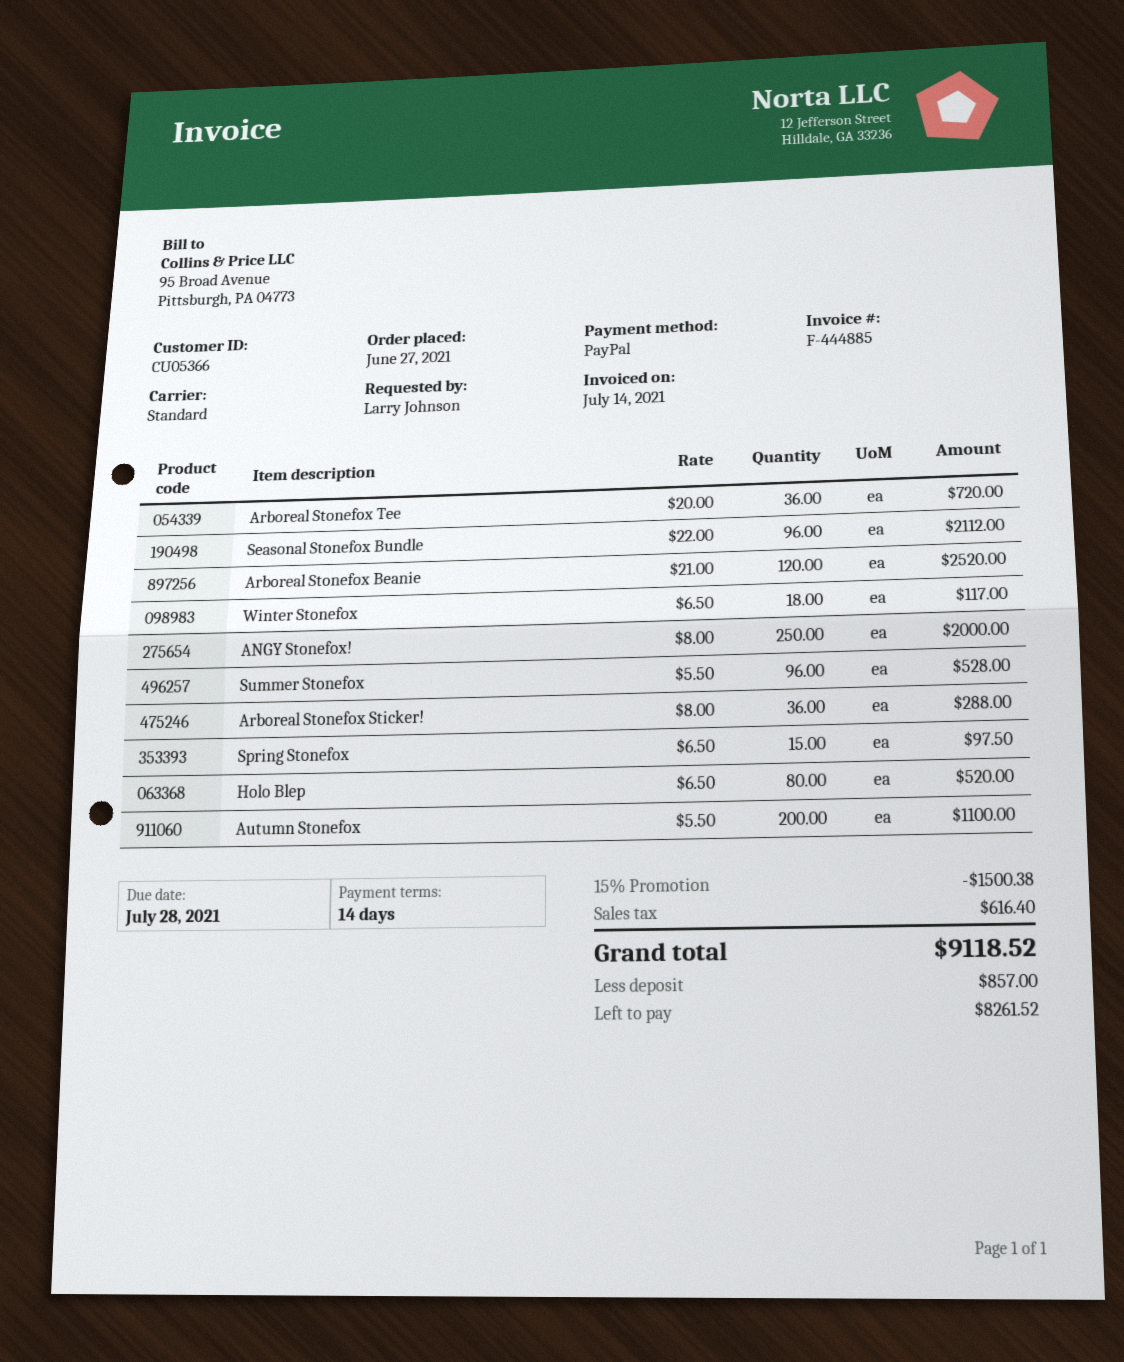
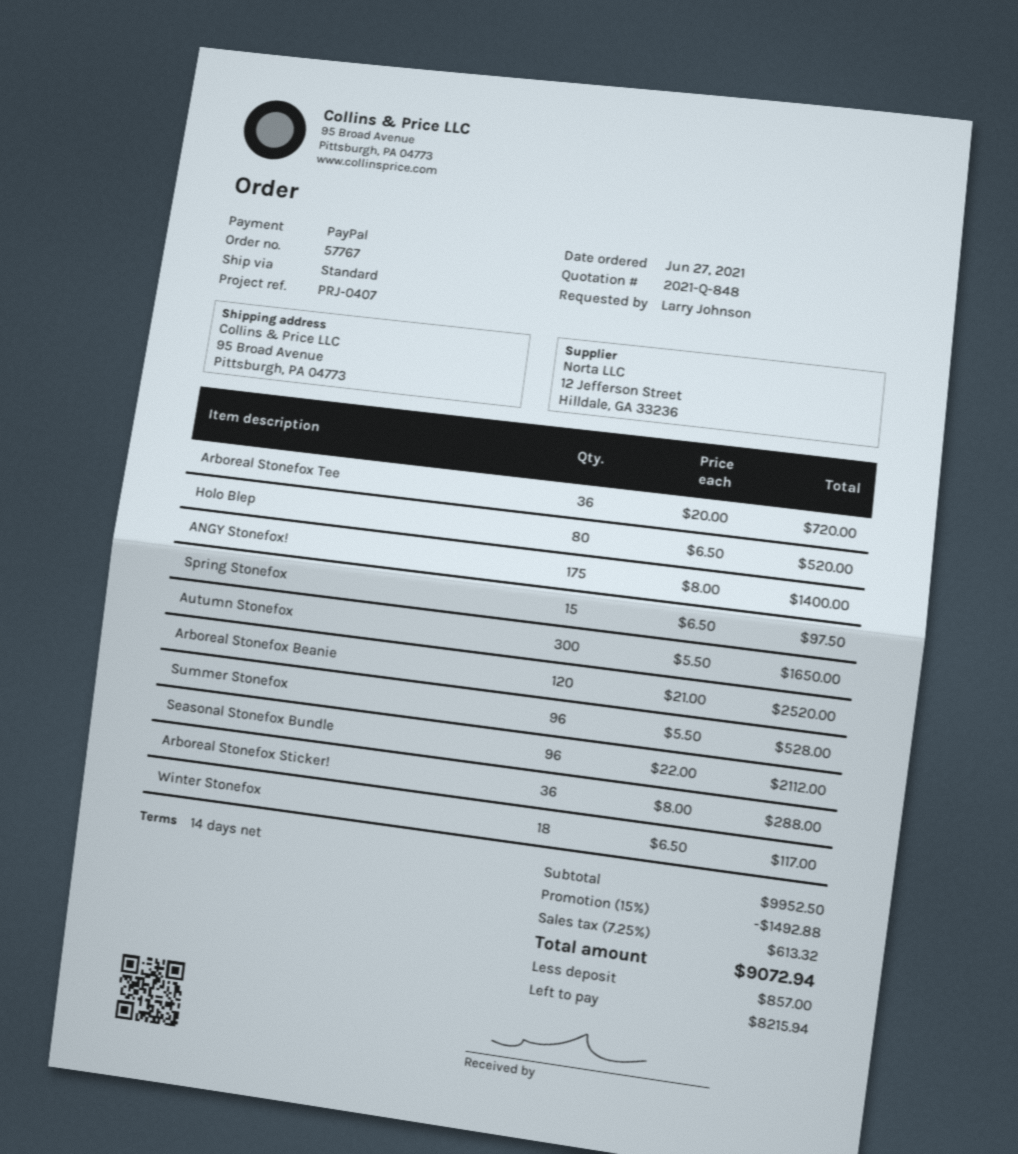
ANGY Stonefox!: 250 x 8.00 = 2000.00 -> 175 x 8.00 = 1400.00
Autumn Stonefox: 200 x 5.50 = 1100.00 -> 300 x 5.50 = 1650.00
discount: 15% = 1500.38 -> 15% = 1492.88
tax: 616.40 -> 613.32
total: 9118.52 -> 9072.94
balance: 8261.52 -> 8215.94

